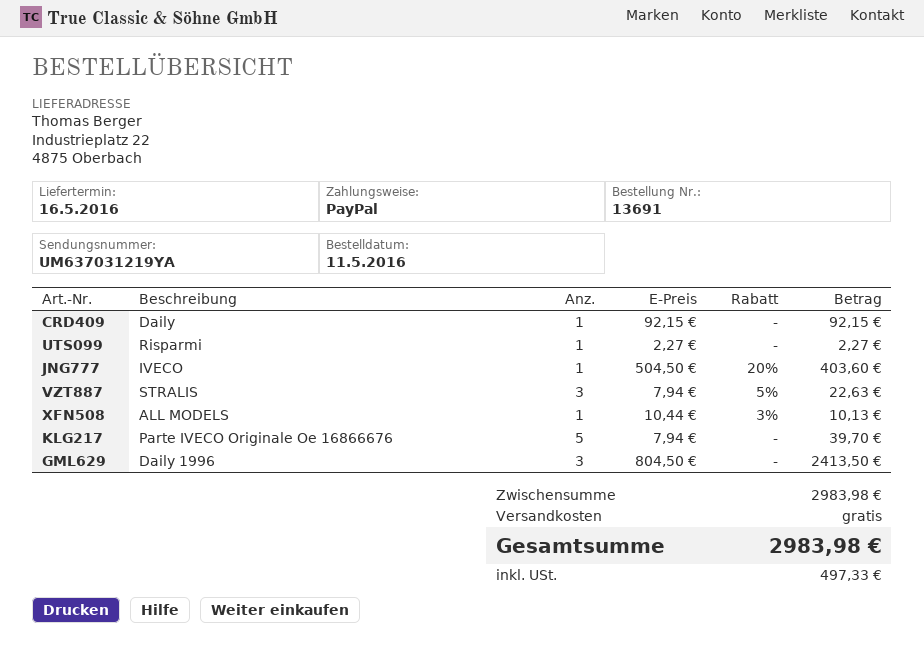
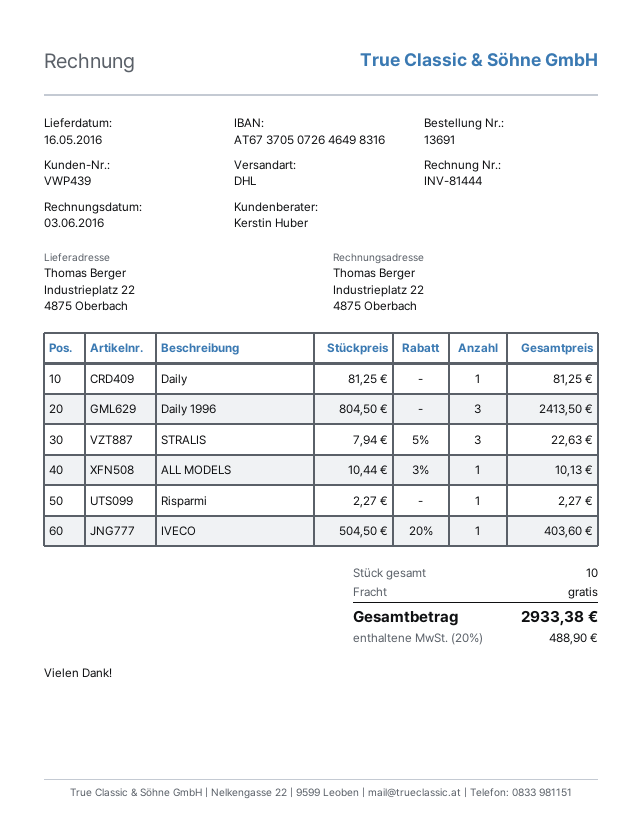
Daily: 1 x 92.15 = 92.15 -> 1 x 81.25 = 81.25
Parte IVECO Originale Oe 16866676: 5 x 7.94 = 39.70 -> none
tax: 497.33 -> 488.90
total: 2983.98 -> 2933.38

